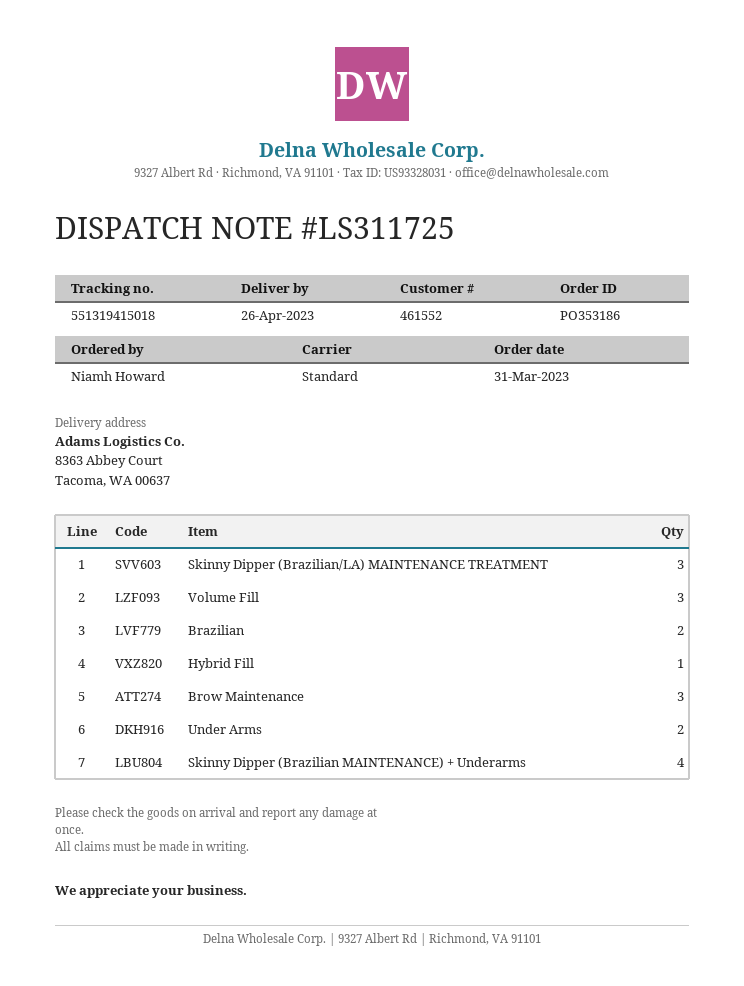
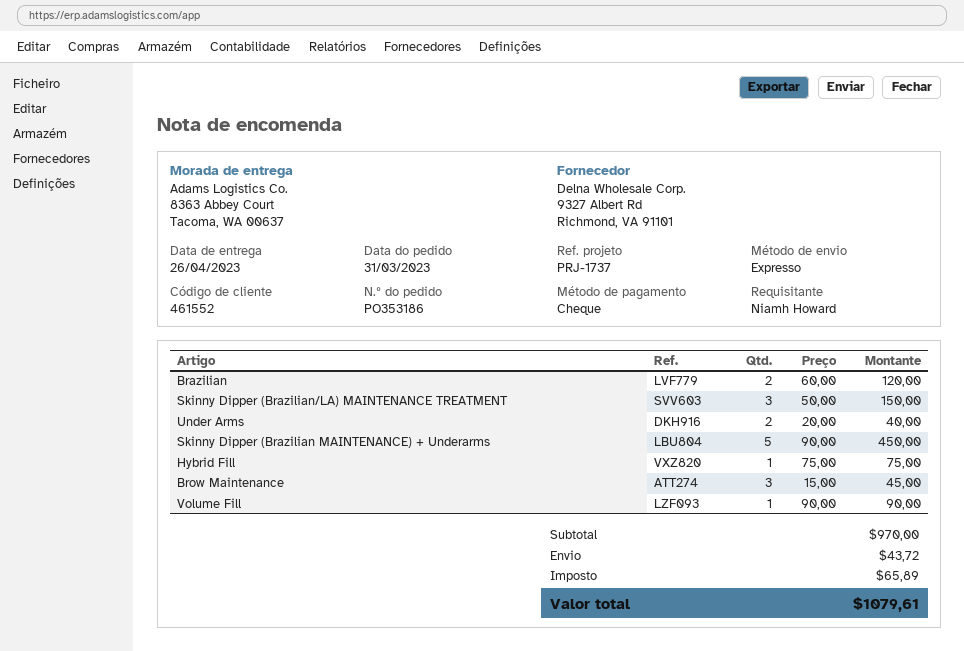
shipping method: standard -> express
Volume Fill: 3 -> 1
Skinny Dipper (Brazilian MAINTENANCE) + Underarms: 4 -> 5

